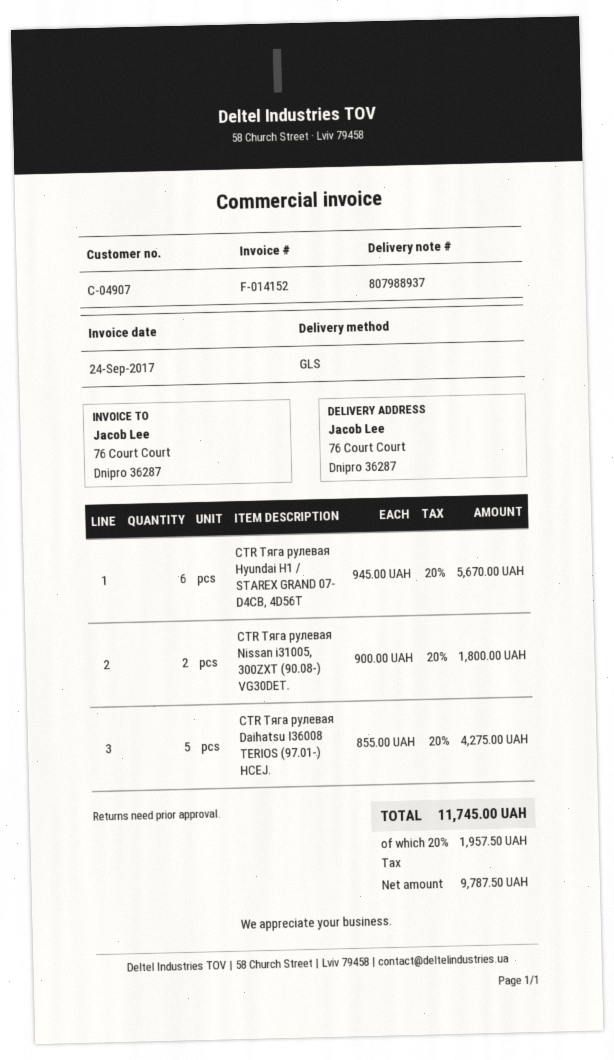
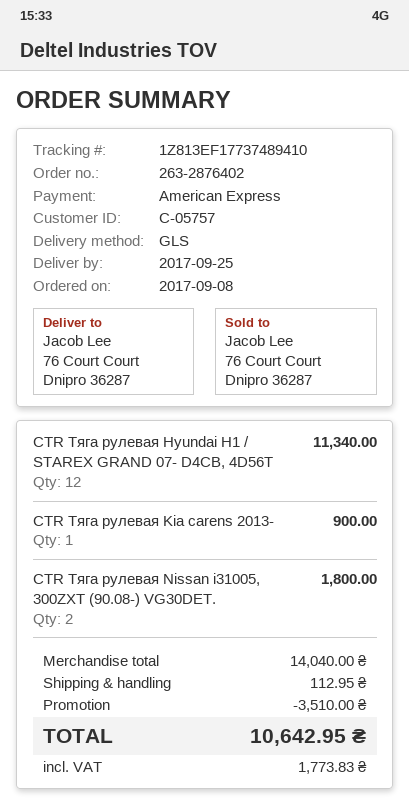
customer number: C-04907 -> C-05757
CTR Тяга рулевая Hyundai H1 / STAREX GRAND 07- D4CB, 4D56T: 6 for 5670.00 -> 12 for 11340.00
CTR Тяга рулевая Daihatsu I36008 TERIOS (97.01-) HCEJ.: 5 for 4275.00 -> none
CTR Тяга рулевая Kia carens 2013-: none -> 1 for 900.00
discount: none -> 3510.00
shipping: none -> 112.95
tax: 1957.50 -> 1773.83
total: 11745.00 -> 10642.95

